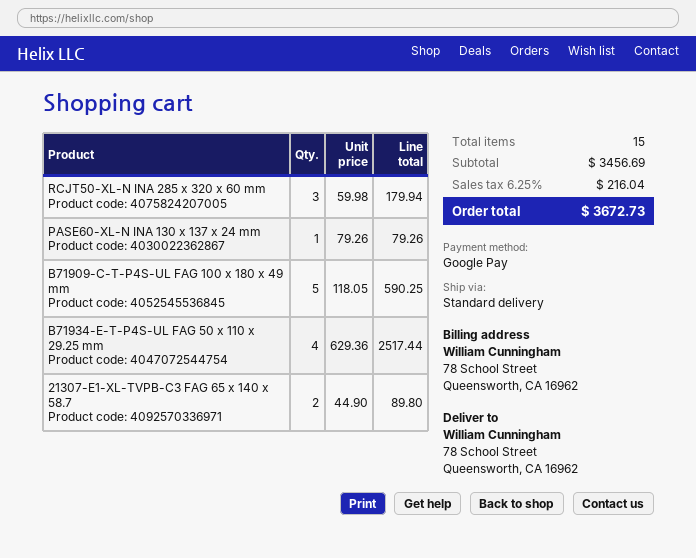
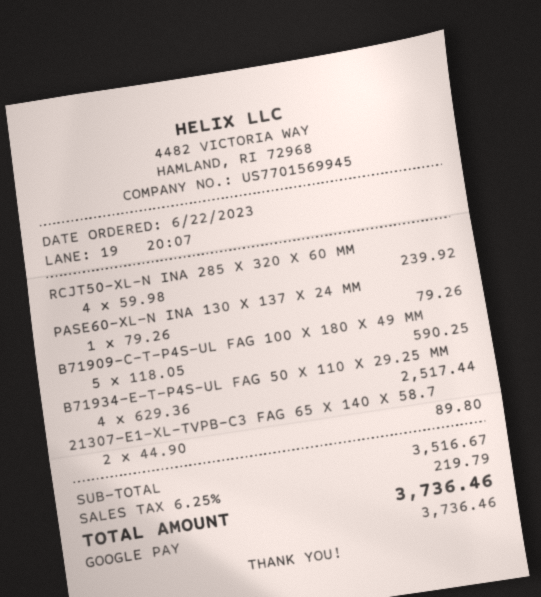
RCJT50-XL-N INA 285 x 320 x 60 mm: 3 x 59.98 = 179.94 -> 4 x 59.98 = 239.92
subtotal: 3456.69 -> 3516.67
tax: 6.25% = 216.04 -> 6.25% = 219.79
total: 3672.73 -> 3736.46

